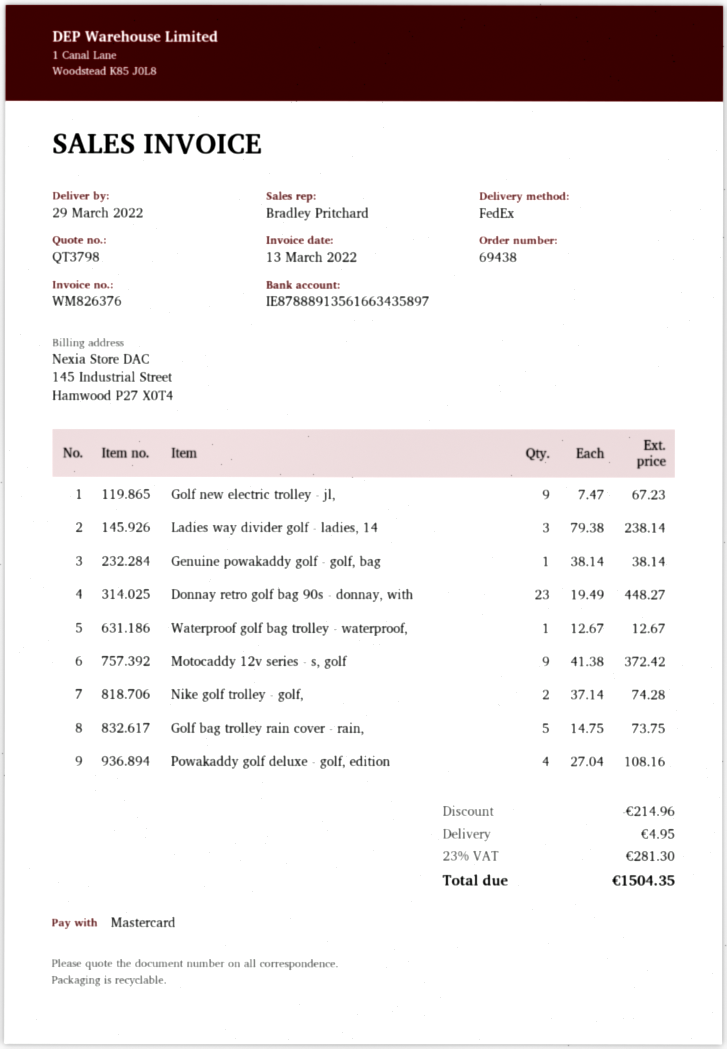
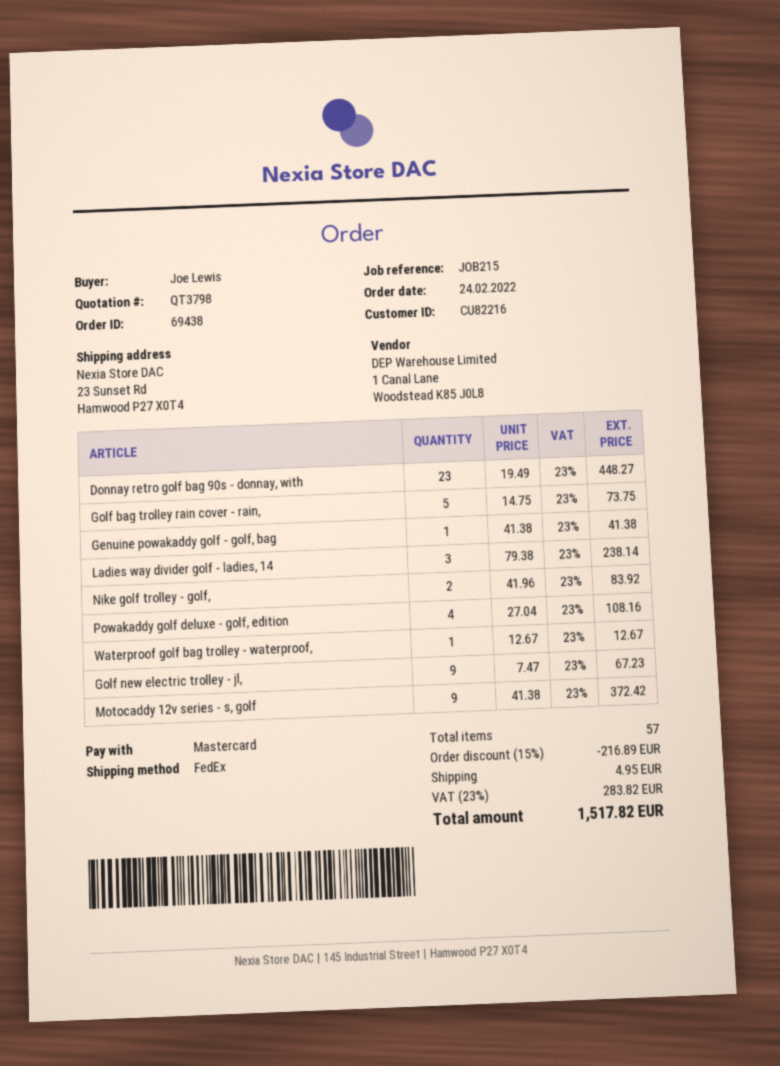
Genuine powakaddy golf - golf, bag: 1 x 38.14 = 38.14 -> 1 x 41.38 = 41.38
Nike golf trolley - golf,: 2 x 37.14 = 74.28 -> 2 x 41.96 = 83.92
discount: 214.96 -> 216.89
tax: 23% = 281.30 -> 23% = 283.82
total: 1504.35 -> 1517.82

